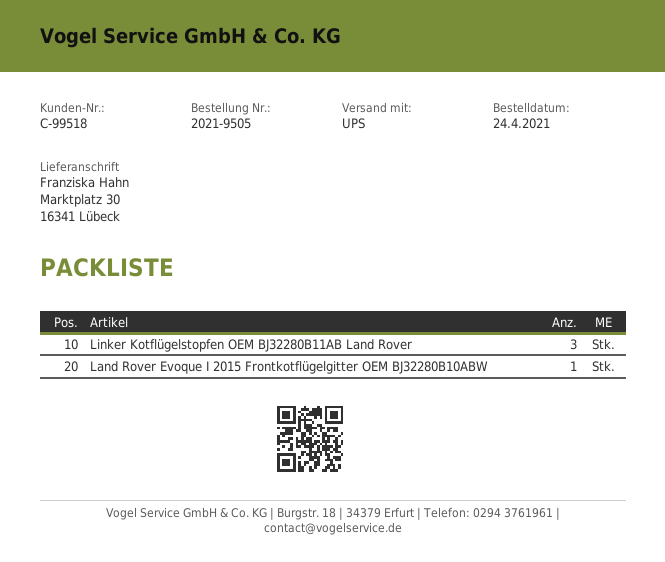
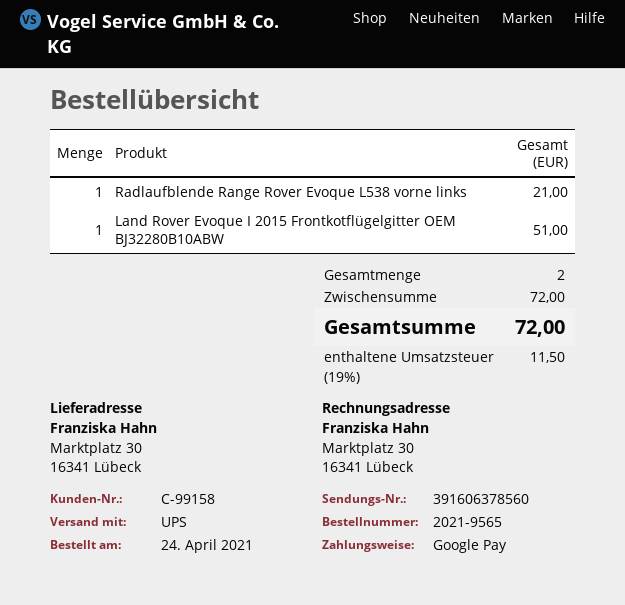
order number: 2021-9505 -> 2021-9565
customer number: C-99518 -> C-99158
Linker Kotflügelstopfen OEM BJ32280B11AB Land Rover: 3 -> none
Radlaufblende Range Rover Evoque L538 vorne links: none -> 1

